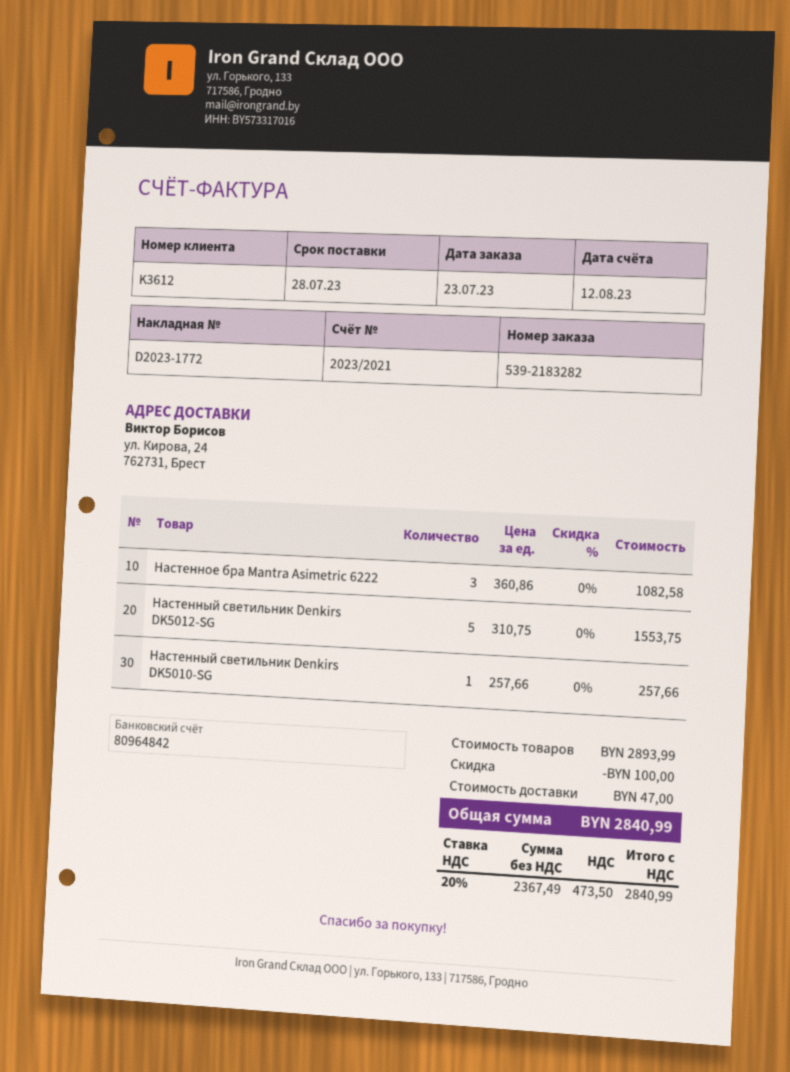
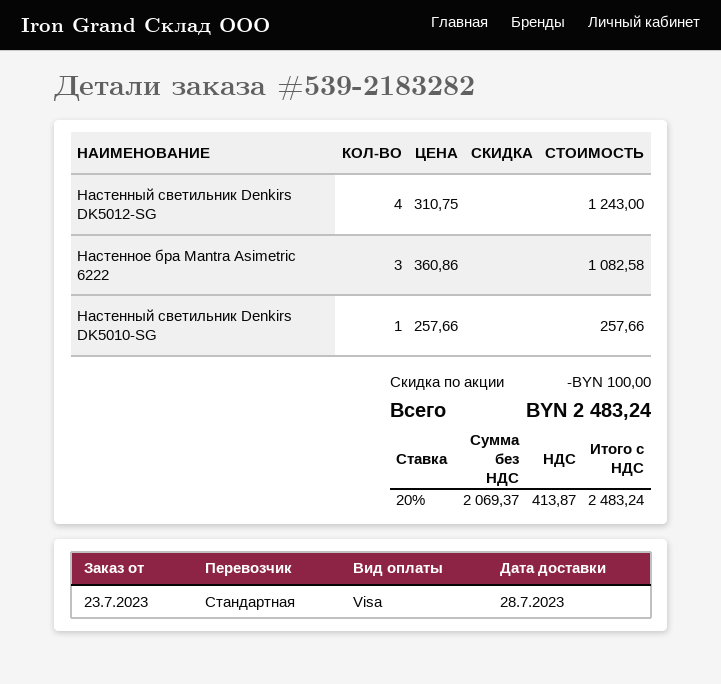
Настенный светильник Denkirs DK5012-SG: 5 x 310.75 = 1553.75 -> 4 x 310.75 = 1243.00
shipping: 47.00 -> none
net: 2367.49 -> 2069.37
tax: 20% = 473.50 -> 20% = 413.87
total: 2840.99 -> 2483.24

